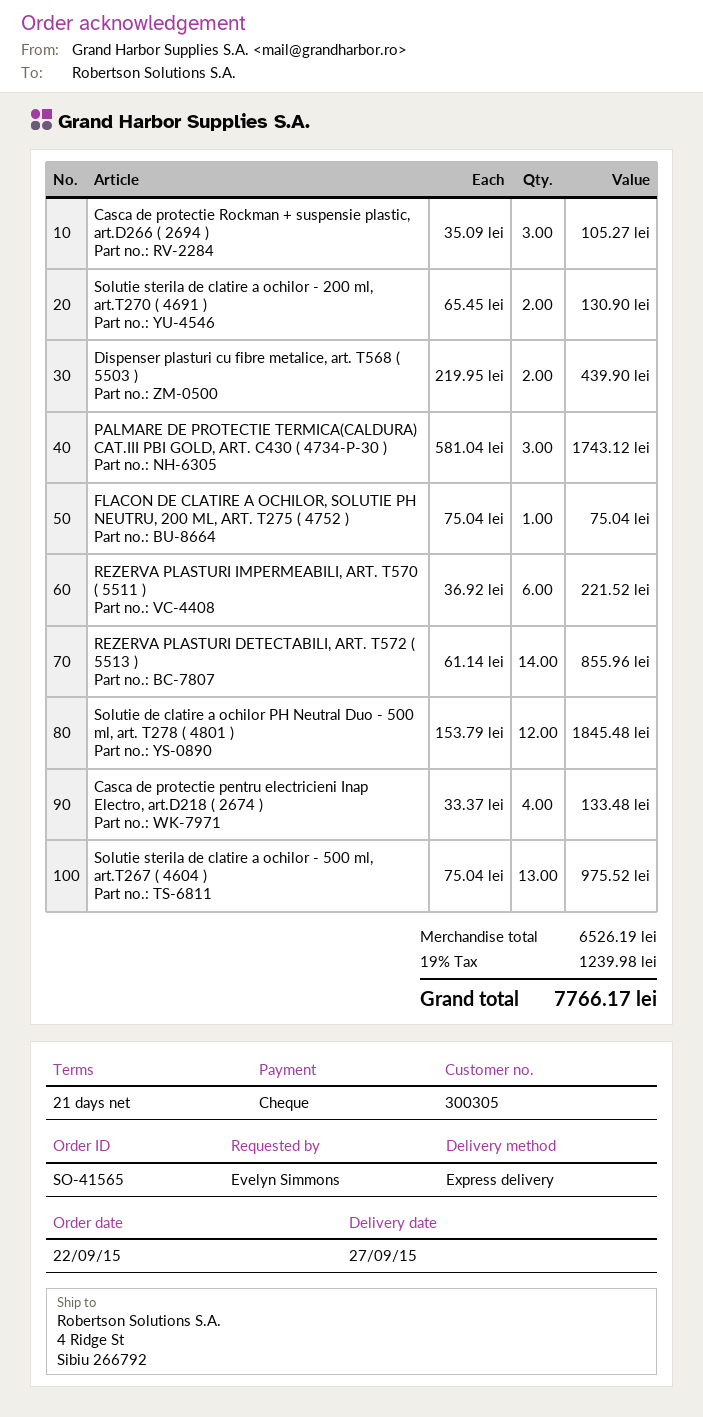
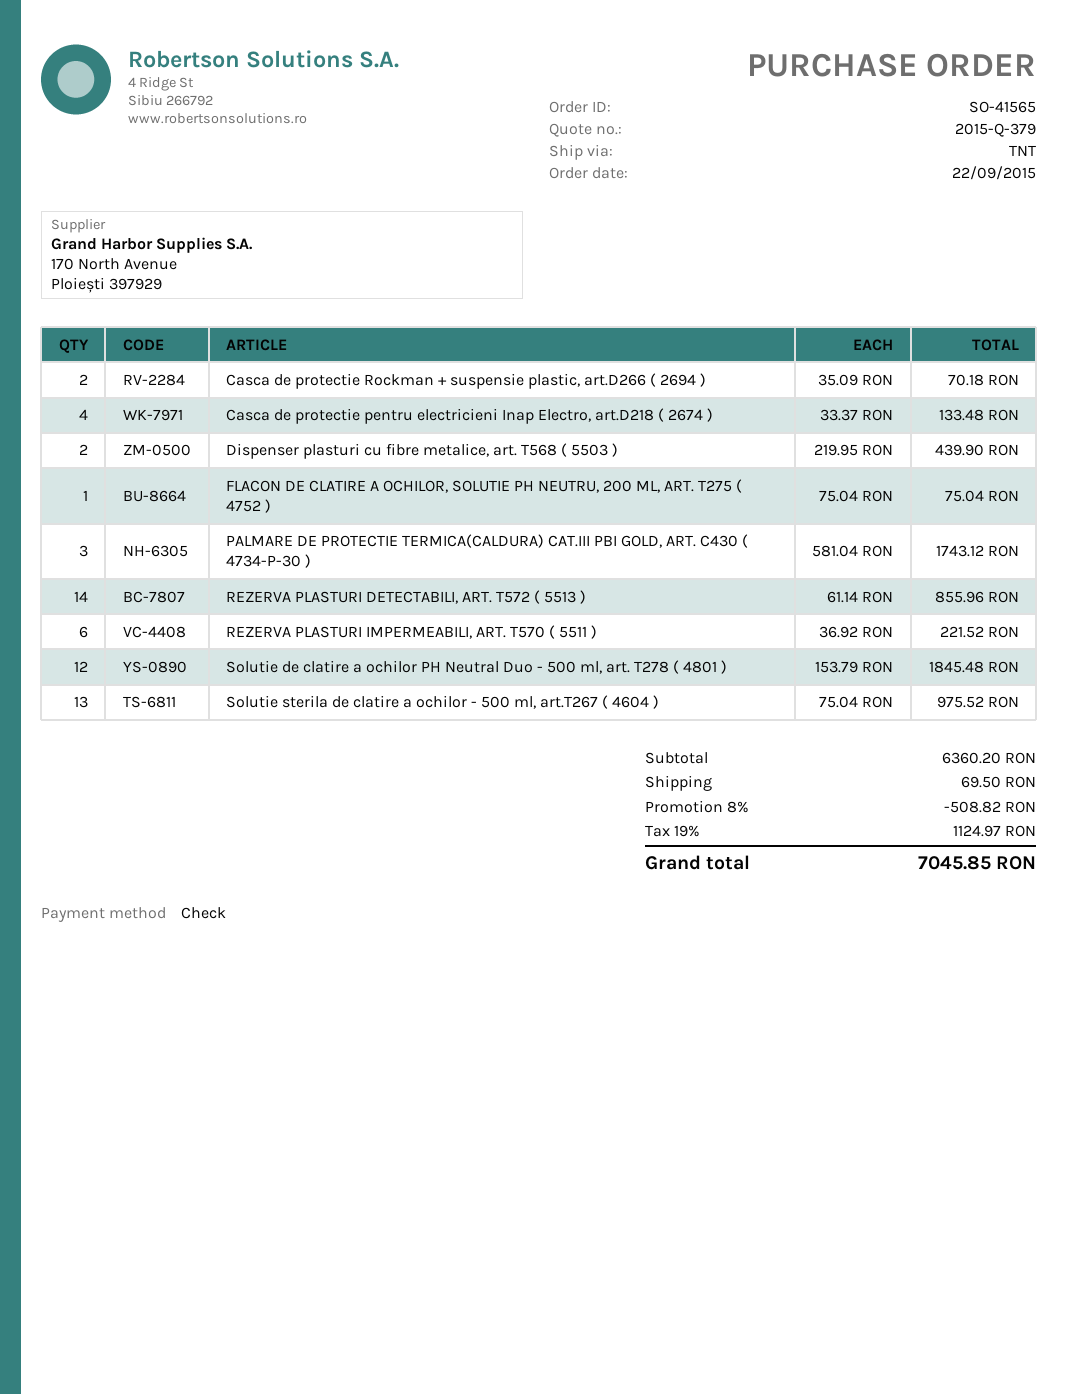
shipping method: express -> TNT
Casca de protectie Rockman + suspensie plastic, art.D266 ( 2694 ): 3 x 35.09 = 105.27 -> 2 x 35.09 = 70.18
Solutie sterila de clatire a ochilor - 200 ml, art.T270 ( 4691 ): 2 x 65.45 = 130.90 -> none
subtotal: 6526.19 -> 6360.20
discount: none -> 8% = 508.82
shipping: none -> 69.50
tax: 19% = 1239.98 -> 19% = 1124.97
total: 7766.17 -> 7045.85

